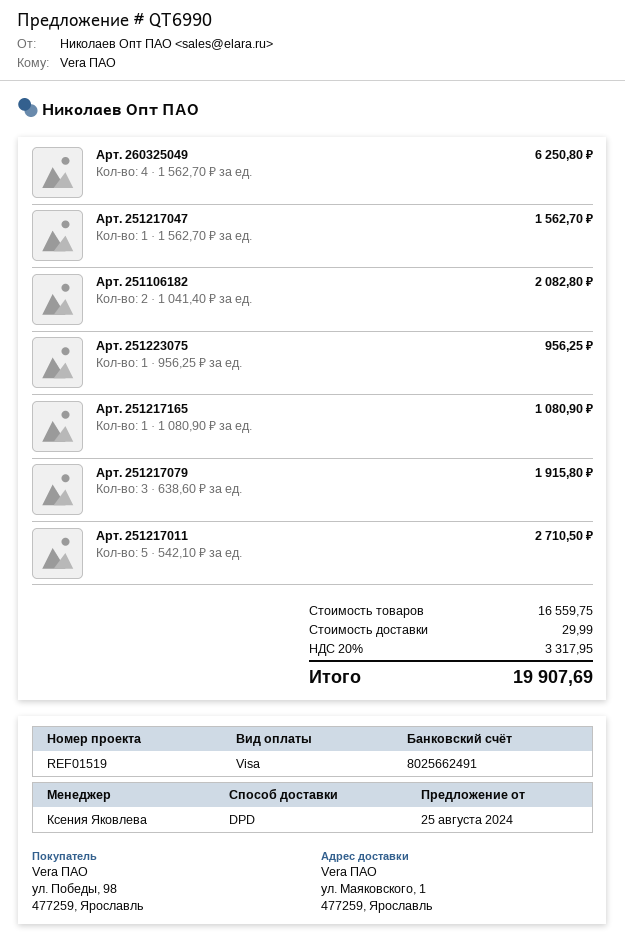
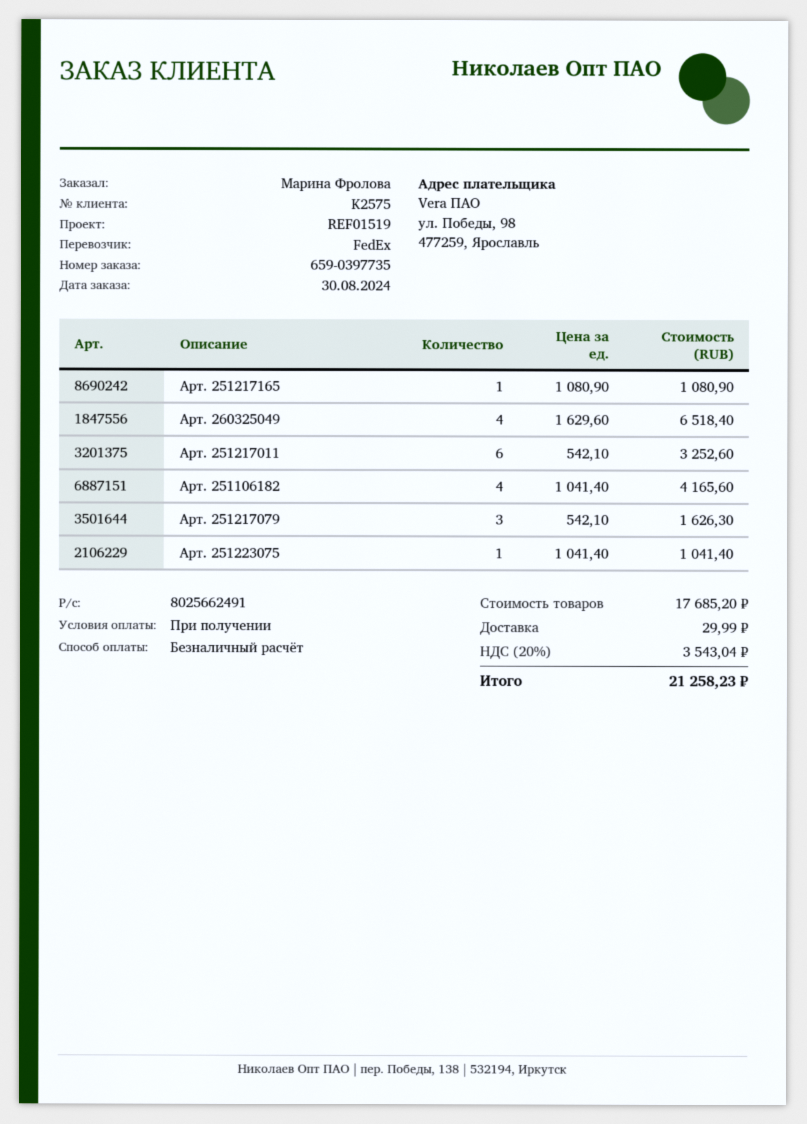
payment method: Visa -> bank transfer
shipping method: DPD -> FedEx
Арт. 260325049: 4 x 1562.70 = 6250.80 -> 4 x 1629.60 = 6518.40
Арт. 251217047: 1 x 1562.70 = 1562.70 -> none
Арт. 251106182: 2 x 1041.40 = 2082.80 -> 4 x 1041.40 = 4165.60
Арт. 251223075: 1 x 956.25 = 956.25 -> 1 x 1041.40 = 1041.40
Арт. 251217079: 3 x 638.60 = 1915.80 -> 3 x 542.10 = 1626.30
Арт. 251217011: 5 x 542.10 = 2710.50 -> 6 x 542.10 = 3252.60
subtotal: 16559.75 -> 17685.20
tax: 20% = 3317.95 -> 20% = 3543.04
total: 19907.69 -> 21258.23

